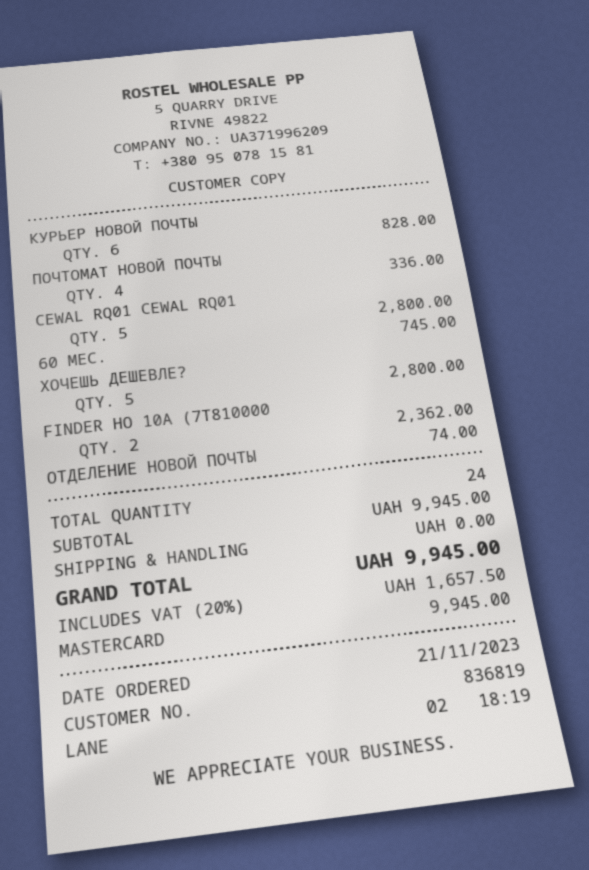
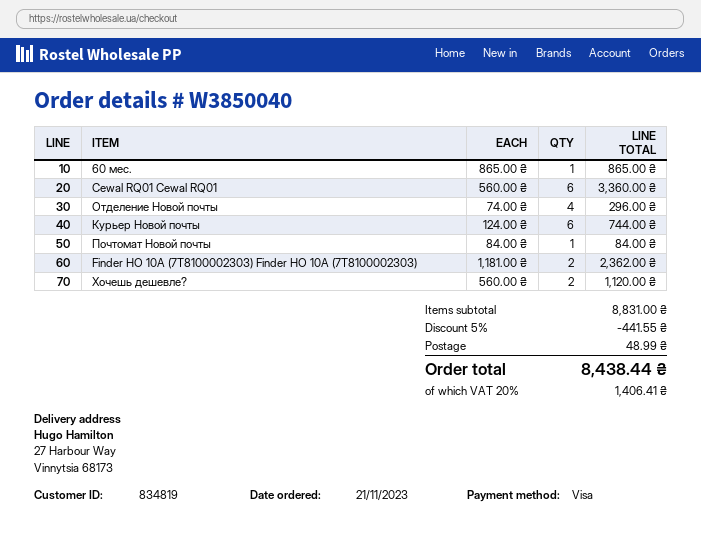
customer number: 836819 -> 834819
payment method: Mastercard -> Visa
КУРЬЕР НОВОЙ ПОЧТЫ: 6 for 828.00 -> 6 for 744.00
ПОЧТОМАТ НОВОЙ ПОЧТЫ: 4 for 336.00 -> 1 for 84.00
CEWAL RQ01 CEWAL RQ01: 5 for 2800.00 -> 6 for 3360.00
60 МЕС.: 1 for 745.00 -> 1 for 865.00
ХОЧЕШЬ ДЕШЕВЛЕ?: 5 for 2800.00 -> 2 for 1120.00
ОТДЕЛЕНИЕ НОВОЙ ПОЧТЫ: 1 for 74.00 -> 4 for 296.00
subtotal: 9945.00 -> 8831.00
discount: none -> 5% = 441.55
shipping: 0.00 -> 48.99
tax: 20% = 1657.50 -> 20% = 1406.41
total: 9945.00 -> 8438.44

